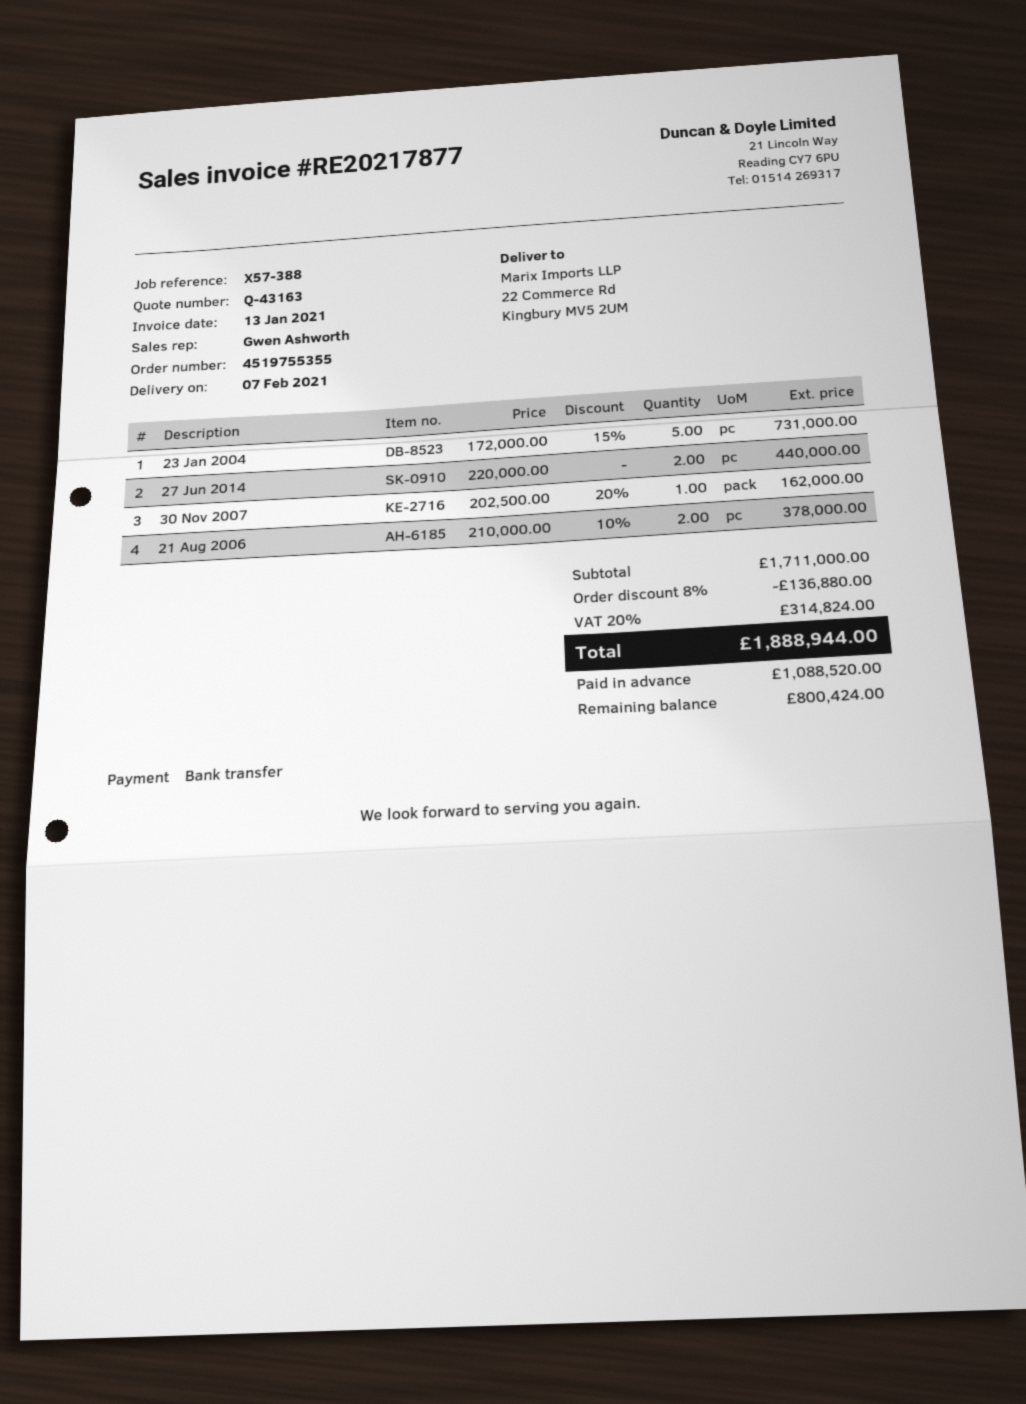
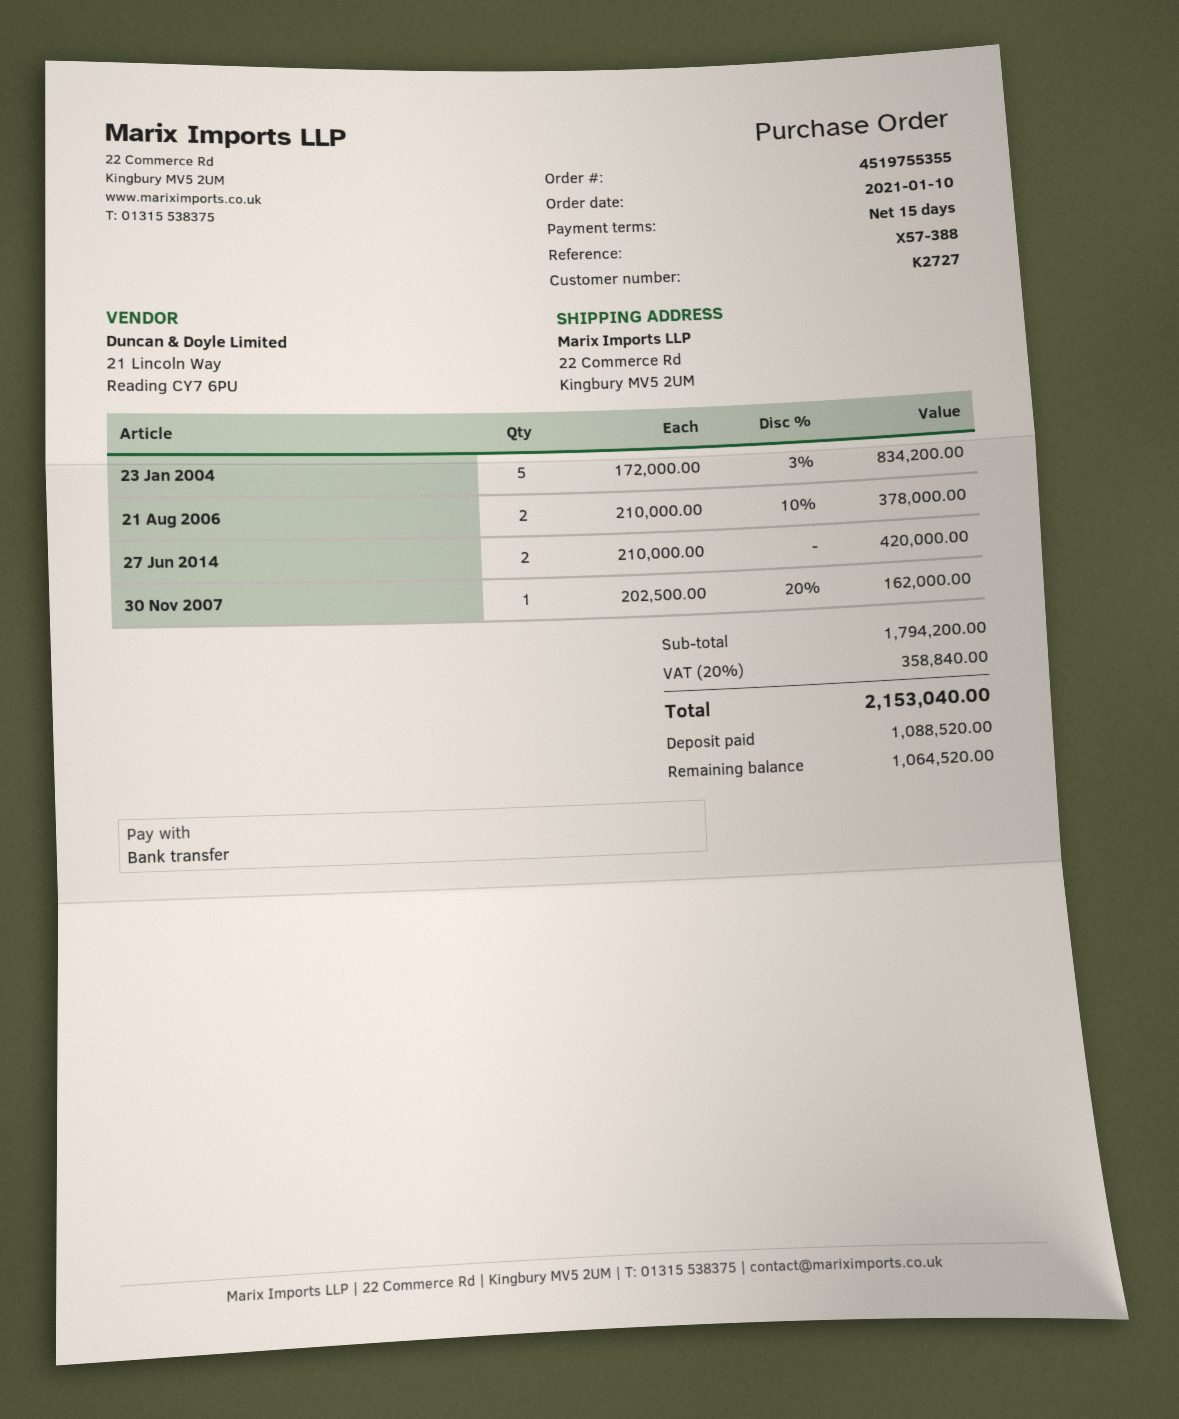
23 Jan 2004: 5 x 172000.00 - 15% = 731000.00 -> 5 x 172000.00 - 3% = 834200.00
27 Jun 2014: 2 x 220000.00 = 440000.00 -> 2 x 210000.00 = 420000.00
subtotal: 1711000.00 -> 1794200.00
discount: 8% = 136880.00 -> none
tax: 20% = 314824.00 -> 20% = 358840.00
total: 1888944.00 -> 2153040.00
balance: 800424.00 -> 1064520.00

